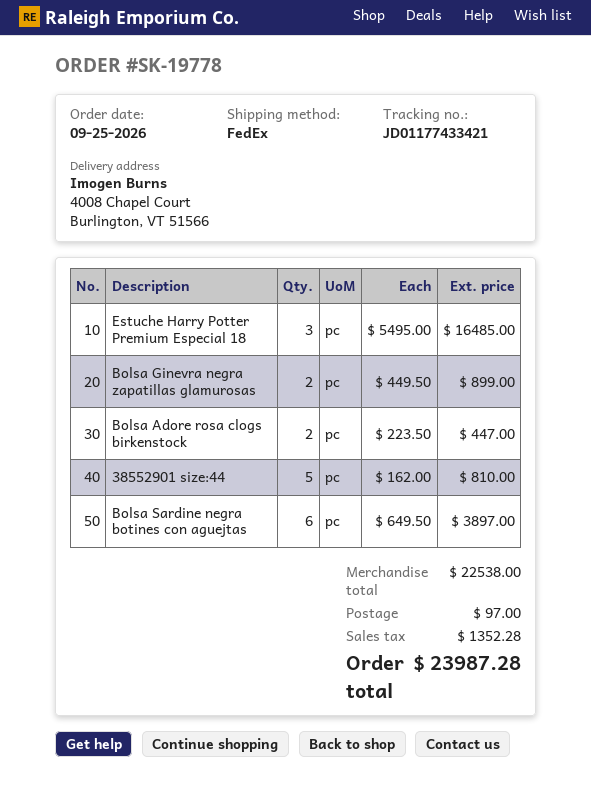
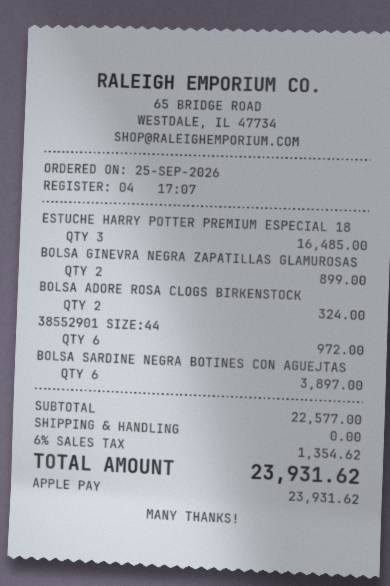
Bolsa Adore rosa clogs birkenstock: 2 for 447.00 -> 2 for 324.00
38552901 size:44: 5 for 810.00 -> 6 for 972.00
subtotal: 22538.00 -> 22577.00
shipping: 97.00 -> 0.00
tax: 1352.28 -> 1354.62
total: 23987.28 -> 23931.62

